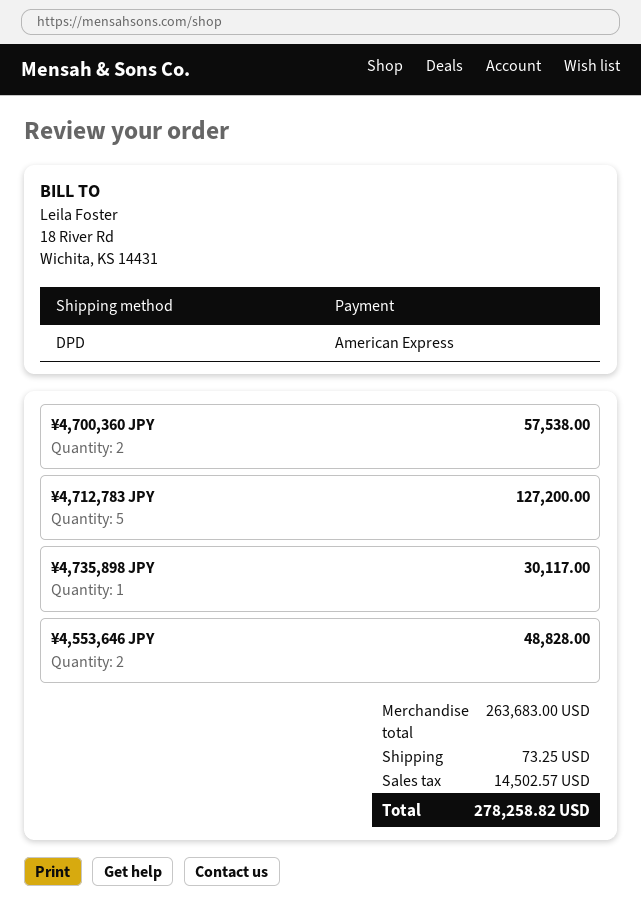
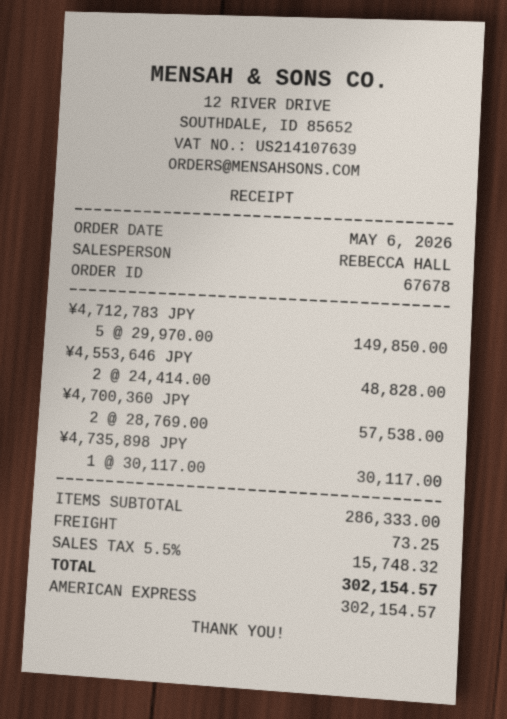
¥4,712,783 JPY: 5 for 127200.00 -> 5 for 149850.00
subtotal: 263683.00 -> 286333.00
tax: 14502.57 -> 15748.32
total: 278258.82 -> 302154.57

